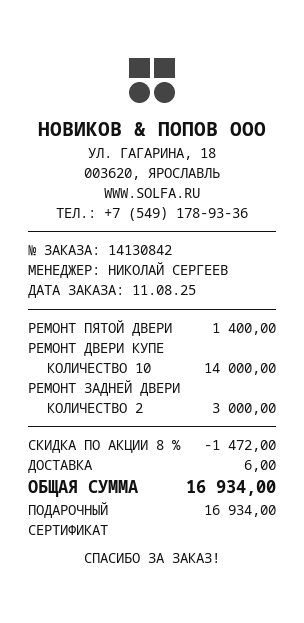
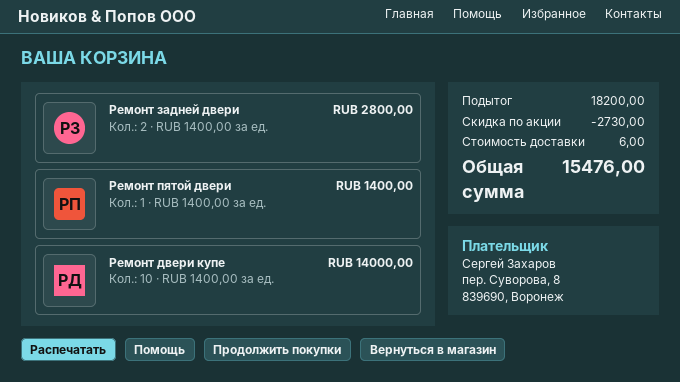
РЕМОНТ ЗАДНЕЙ ДВЕРИ: 2 for 3000.00 -> 2 for 2800.00
discount: 1472.00 -> 2730.00
total: 16934.00 -> 15476.00

